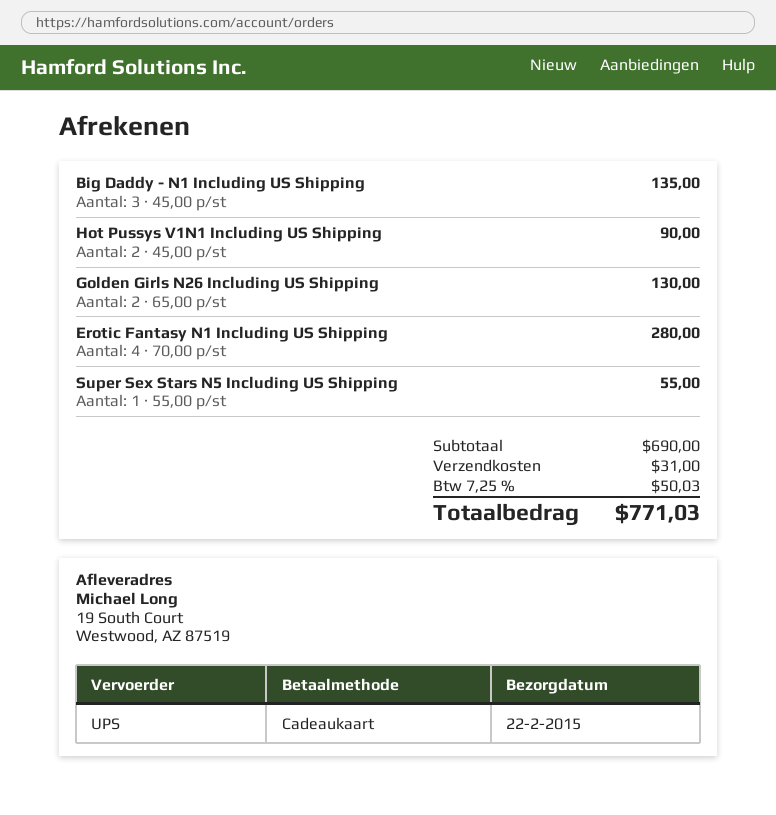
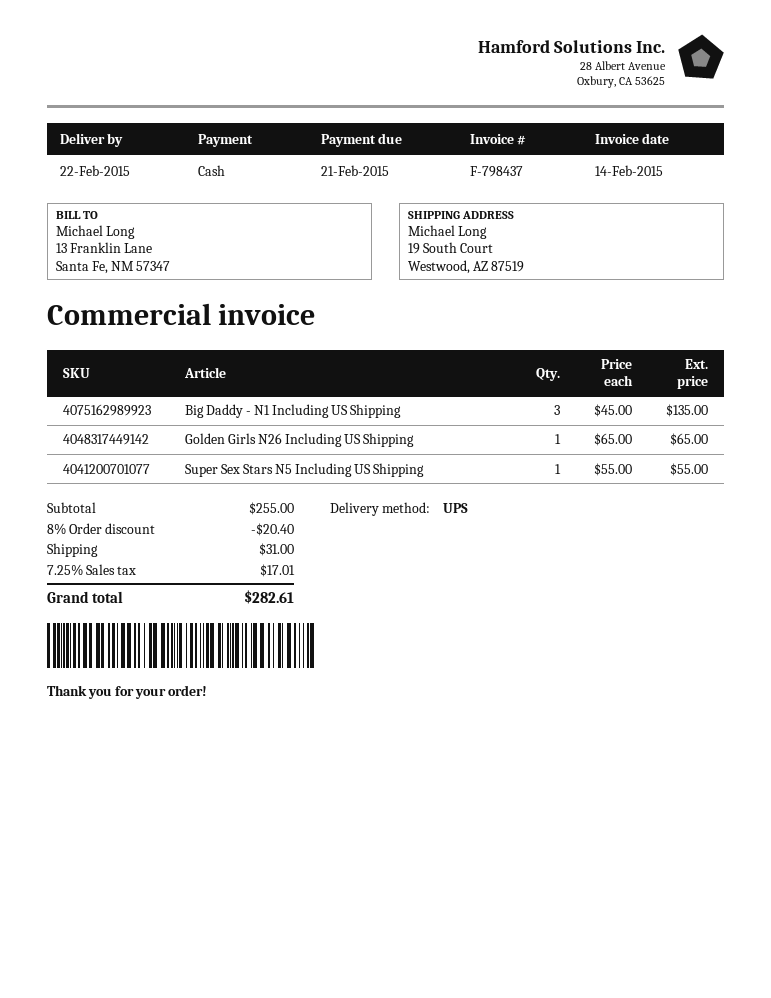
payment method: gift card -> cash
Hot Pussys V1N1 Including US Shipping: 2 x 45.00 = 90.00 -> none
Golden Girls N26 Including US Shipping: 2 x 65.00 = 130.00 -> 1 x 65.00 = 65.00
Erotic Fantasy N1 Including US Shipping: 4 x 70.00 = 280.00 -> none
subtotal: 690.00 -> 255.00
discount: none -> 8% = 20.40
tax: 7.25% = 50.03 -> 7.25% = 17.01
total: 771.03 -> 282.61

